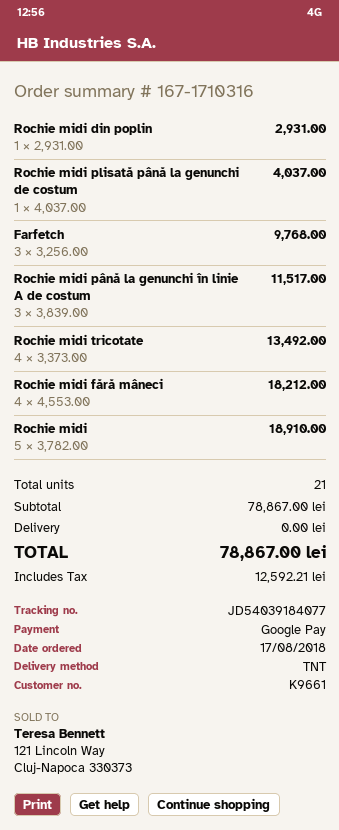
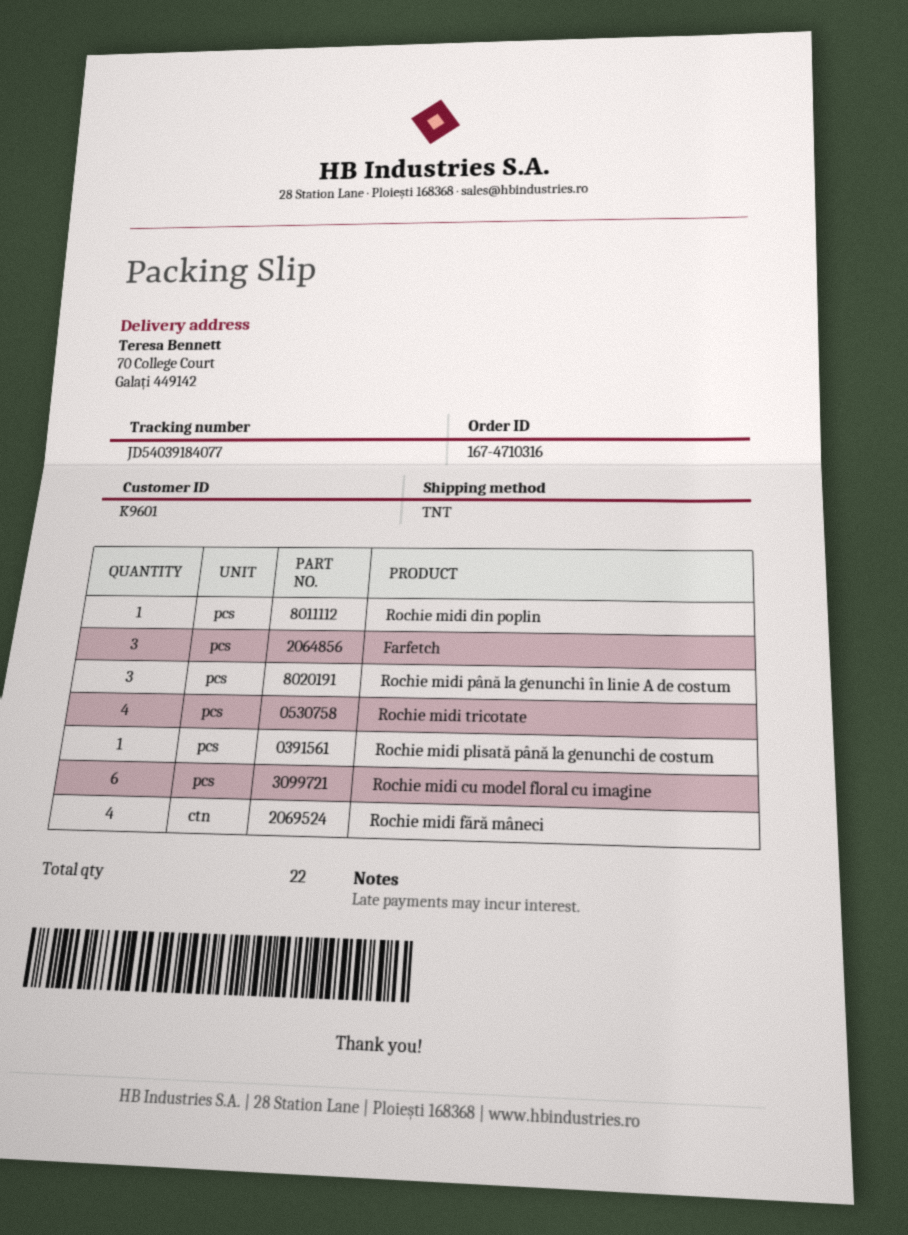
order number: 167-1710316 -> 167-4710316
customer number: K9661 -> K9601
Rochie midi: 5 -> none
Rochie midi cu model floral cu imagine: none -> 6
total quantity: 21 -> 22

